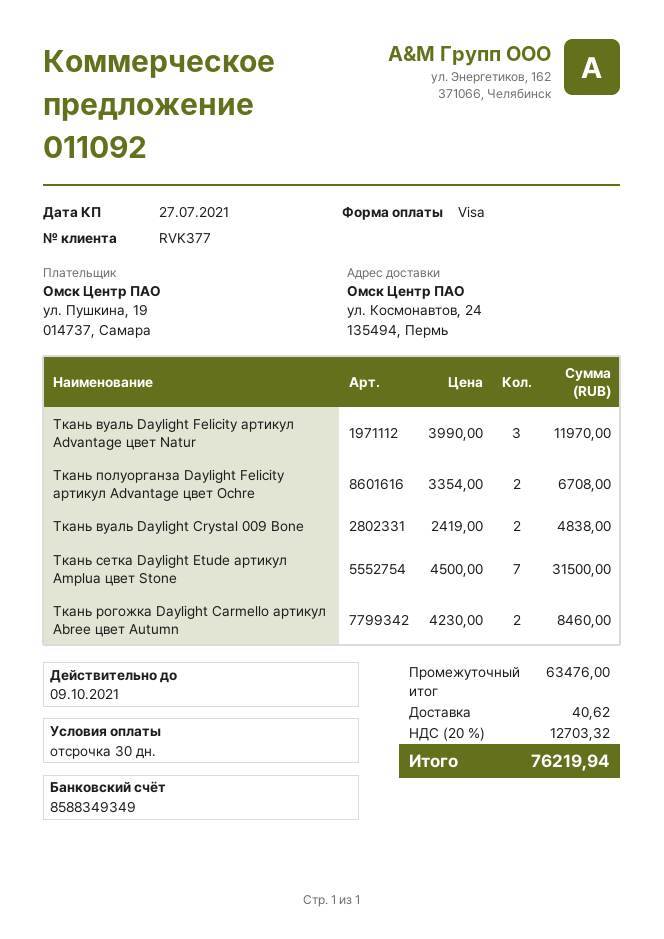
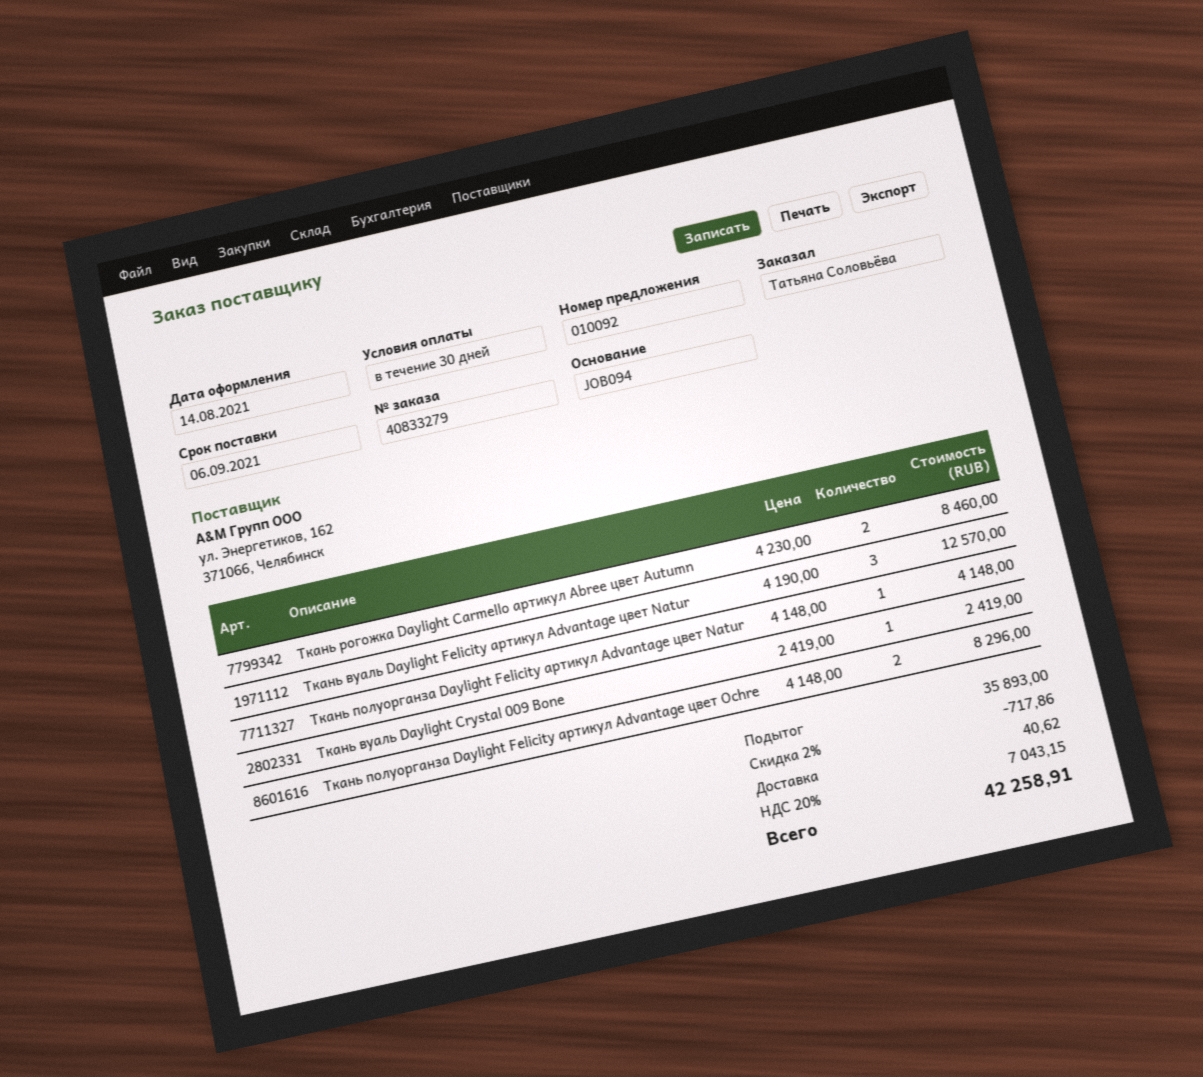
quote number: 011092 -> 010092
Ткань вуаль Daylight Felicity артикул Advantage цвет Natur: 3 x 3990.00 = 11970.00 -> 3 x 4190.00 = 12570.00
Ткань полуорганза Daylight Felicity артикул Advantage цвет Ochre: 2 x 3354.00 = 6708.00 -> 2 x 4148.00 = 8296.00
Ткань вуаль Daylight Crystal 009 Bone: 2 x 2419.00 = 4838.00 -> 1 x 2419.00 = 2419.00
Ткань сетка Daylight Etude артикул Amplua цвет Stone: 7 x 4500.00 = 31500.00 -> none
Ткань полуорганза Daylight Felicity артикул Advantage цвет Natur: none -> 1 x 4148.00 = 4148.00
subtotal: 63476.00 -> 35893.00
discount: none -> 2% = 717.86
tax: 20% = 12703.32 -> 20% = 7043.15
total: 76219.94 -> 42258.91

